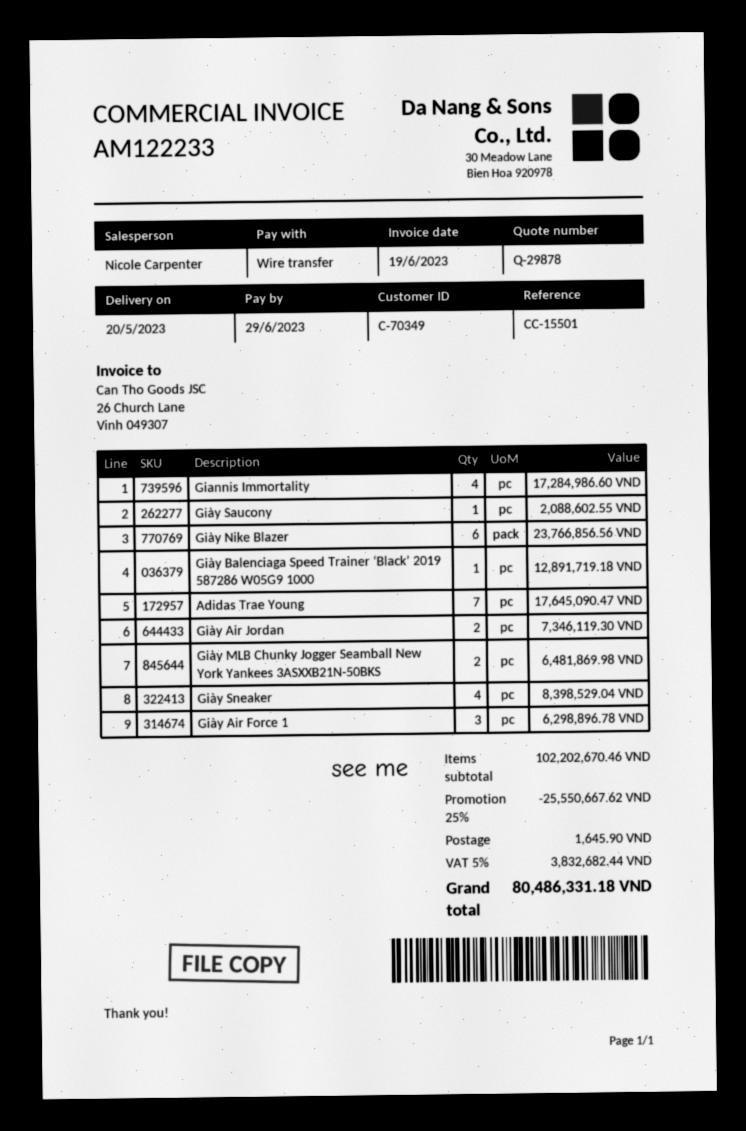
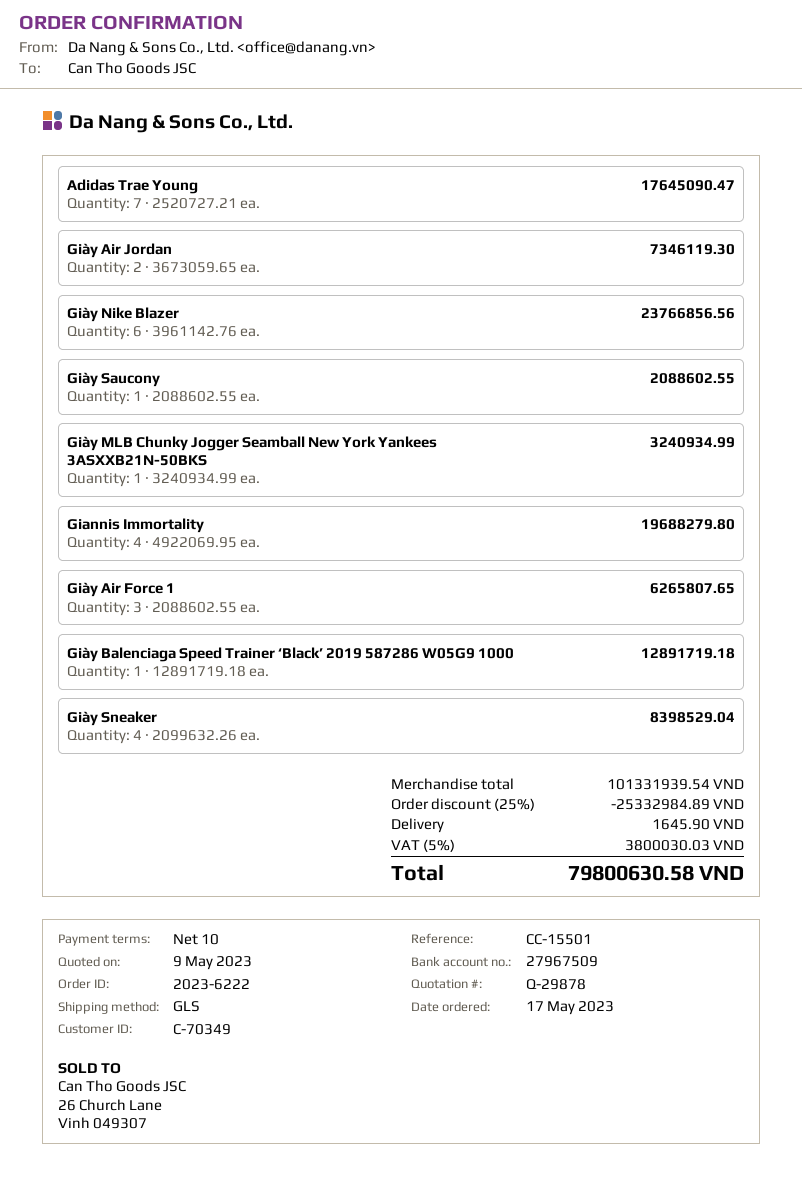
Giannis Immortality: 4 for 17284986.60 -> 4 for 19688279.80
Giày MLB Chunky Jogger Seamball New York Yankees 3ASXXB21N-50BKS: 2 for 6481869.98 -> 1 for 3240934.99
Giày Air Force 1: 3 for 6298896.78 -> 3 for 6265807.65
subtotal: 102202670.46 -> 101331939.54
discount: 25% = 25550667.62 -> 25% = 25332984.89
tax: 5% = 3832682.44 -> 5% = 3800030.03
total: 80486331.18 -> 79800630.58

